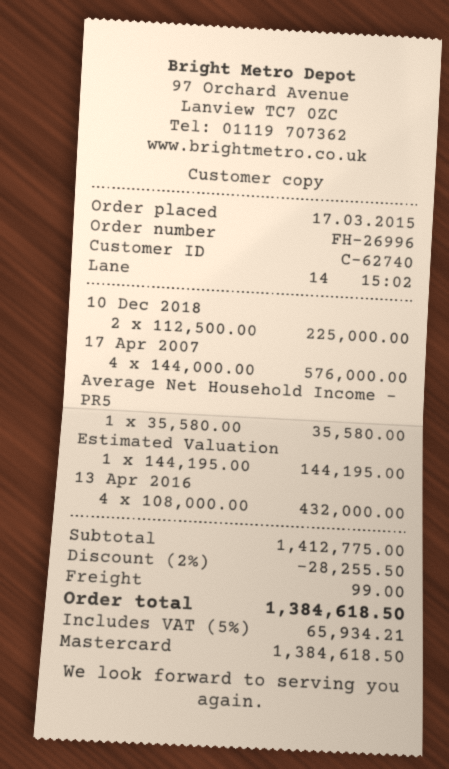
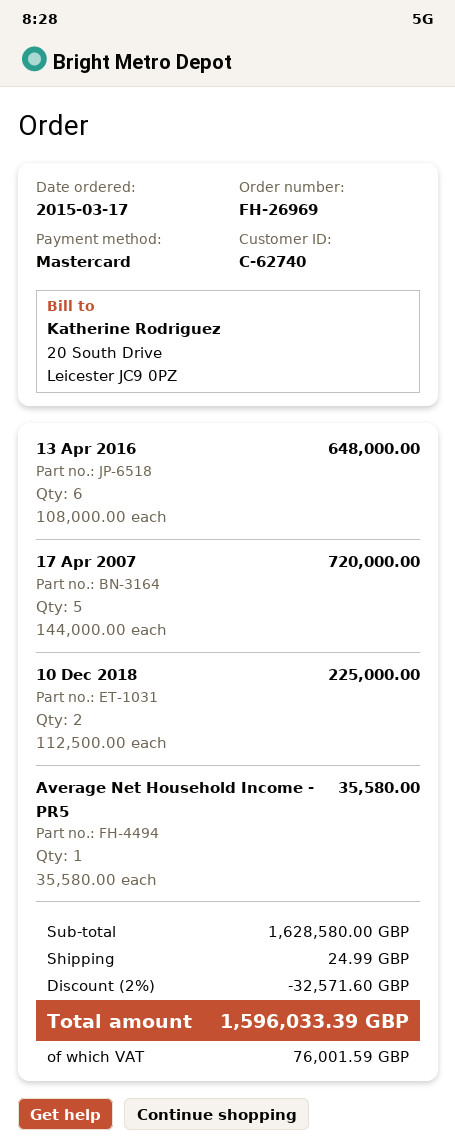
order number: FH-26996 -> FH-26969
17 Apr 2007: 4 x 144000.00 = 576000.00 -> 5 x 144000.00 = 720000.00
Estimated Valuation: 1 x 144195.00 = 144195.00 -> none
13 Apr 2016: 4 x 108000.00 = 432000.00 -> 6 x 108000.00 = 648000.00
subtotal: 1412775.00 -> 1628580.00
discount: 2% = 28255.50 -> 2% = 32571.60
shipping: 99.00 -> 24.99
tax: 65934.21 -> 76001.59
total: 1384618.50 -> 1596033.39

